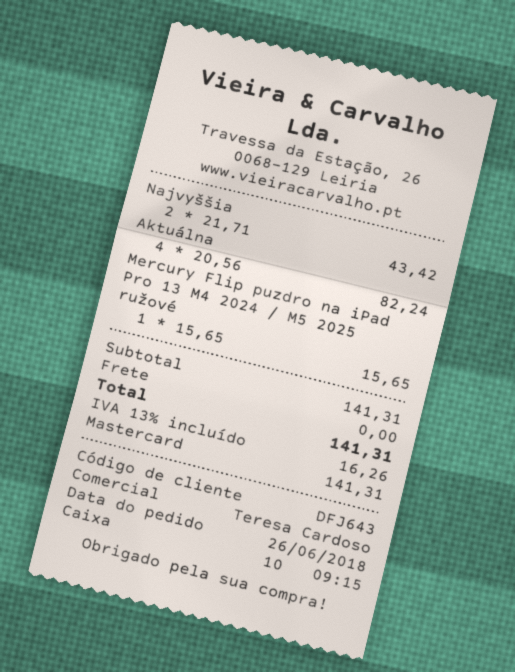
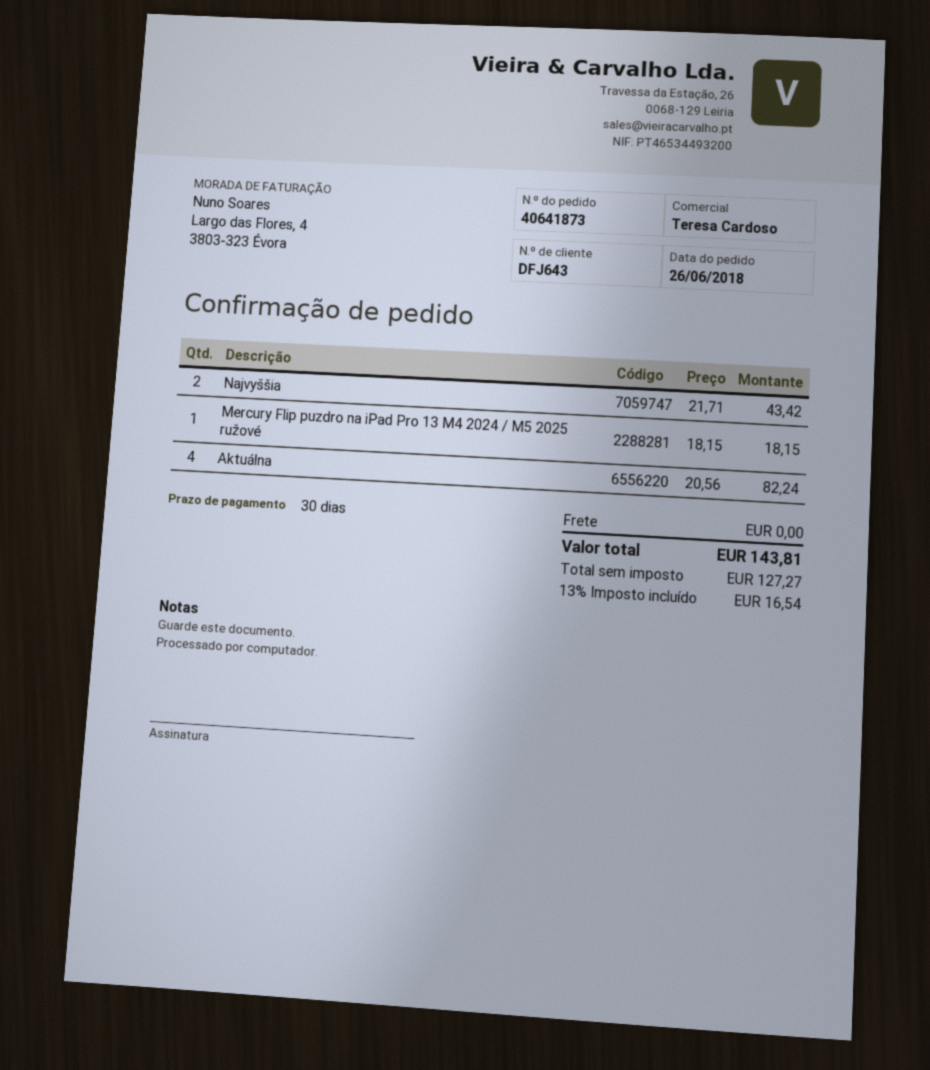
Mercury Flip puzdro na iPad Pro 13 M4 2024 / M5 2025 ružové: 1 x 15.65 = 15.65 -> 1 x 18.15 = 18.15
tax: 13% = 16.26 -> 13% = 16.54
total: 141.31 -> 143.81

